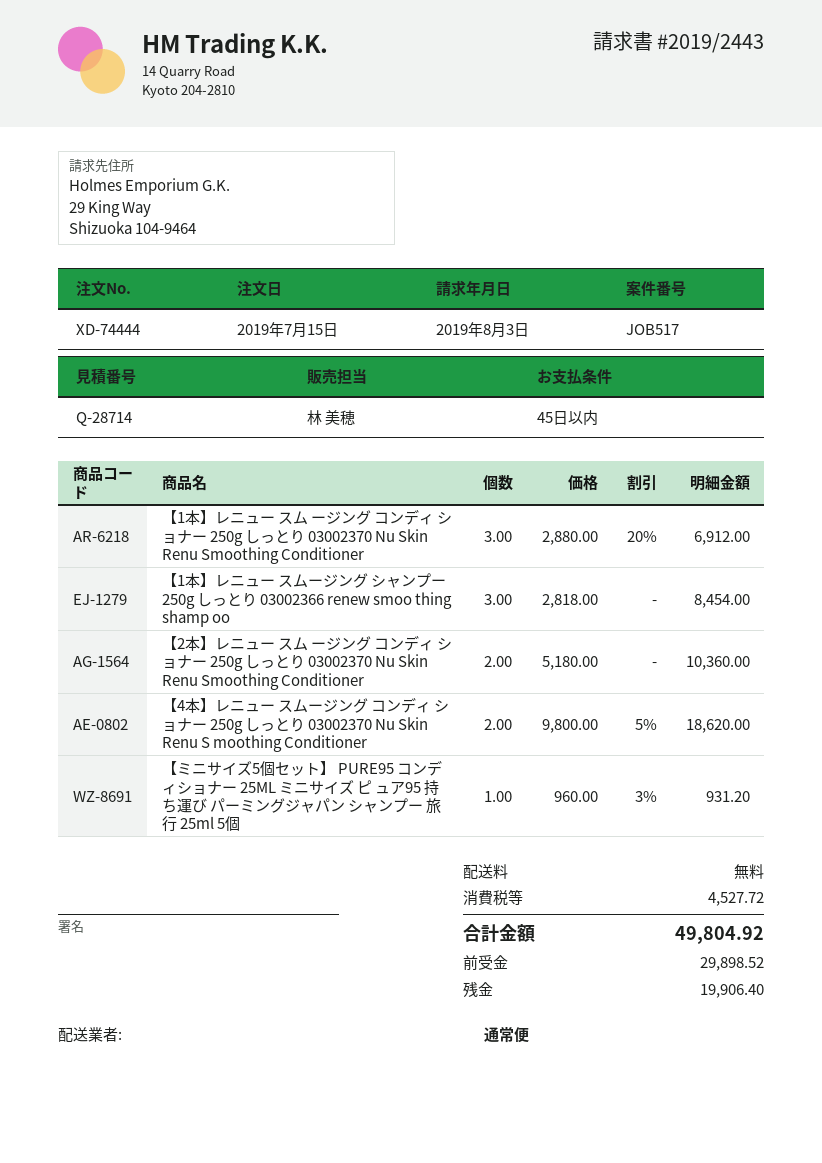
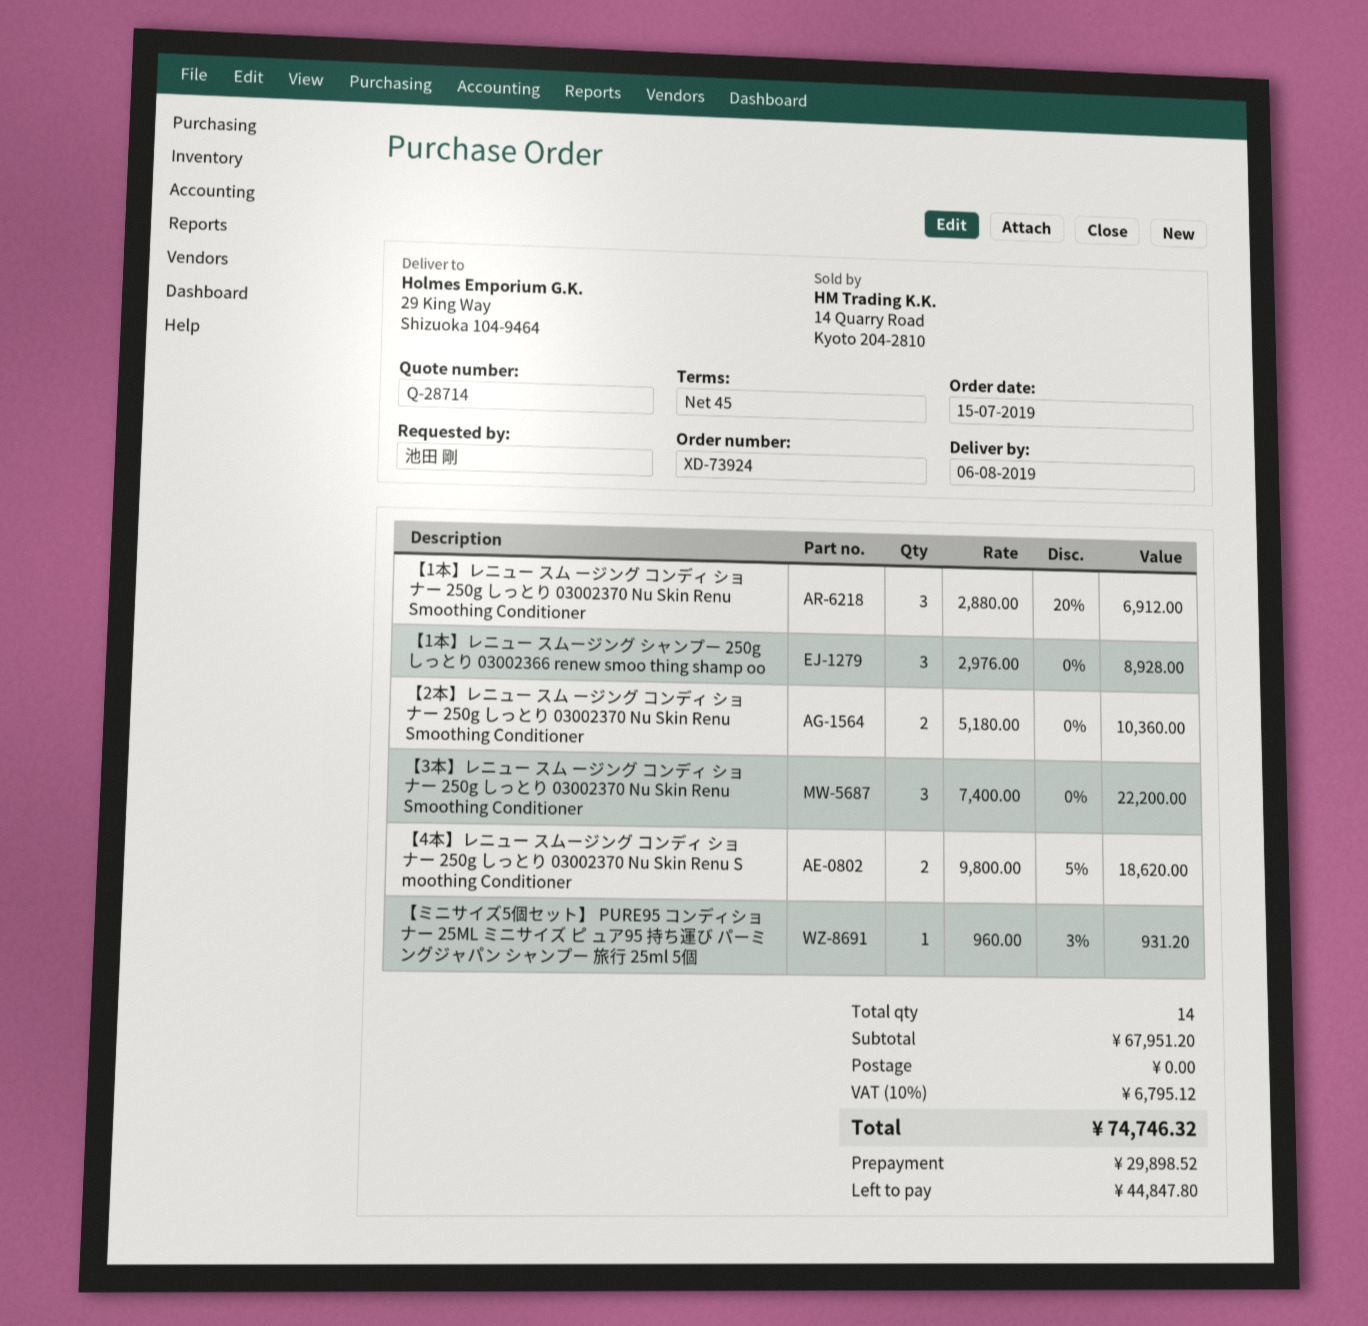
order number: XD-74444 -> XD-73924
【1本】レニュー スムージング シャンプー 250g しっとり 03002366 renew smoo thing shamp oo: 3 x 2818.00 = 8454.00 -> 3 x 2976.00 = 8928.00
【3本】レニュー スム ージング コンディ ショナー 250g しっとり 03002370 Nu Skin Renu Smoothing Conditioner: none -> 3 x 7400.00 = 22200.00
tax: 4527.72 -> 6795.12
total: 49804.92 -> 74746.32
balance: 19906.40 -> 44847.80

